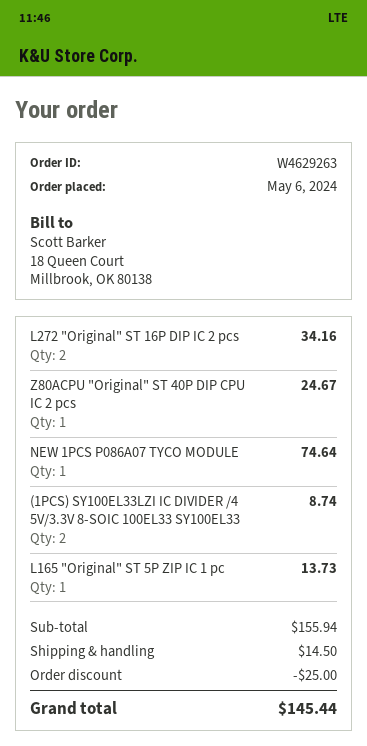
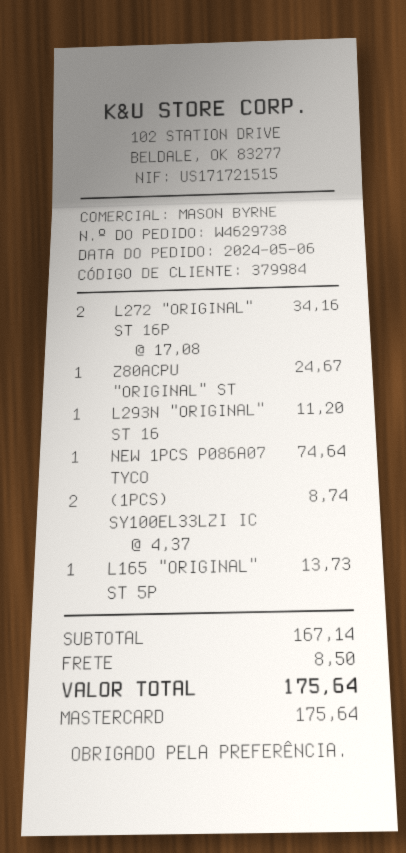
order number: W4629263 -> W4629738
L293N "ORIGINAL" ST 16: none -> 1 for 11.20
subtotal: 155.94 -> 167.14
discount: 25.00 -> none
shipping: 14.50 -> 8.50
total: 145.44 -> 175.64

